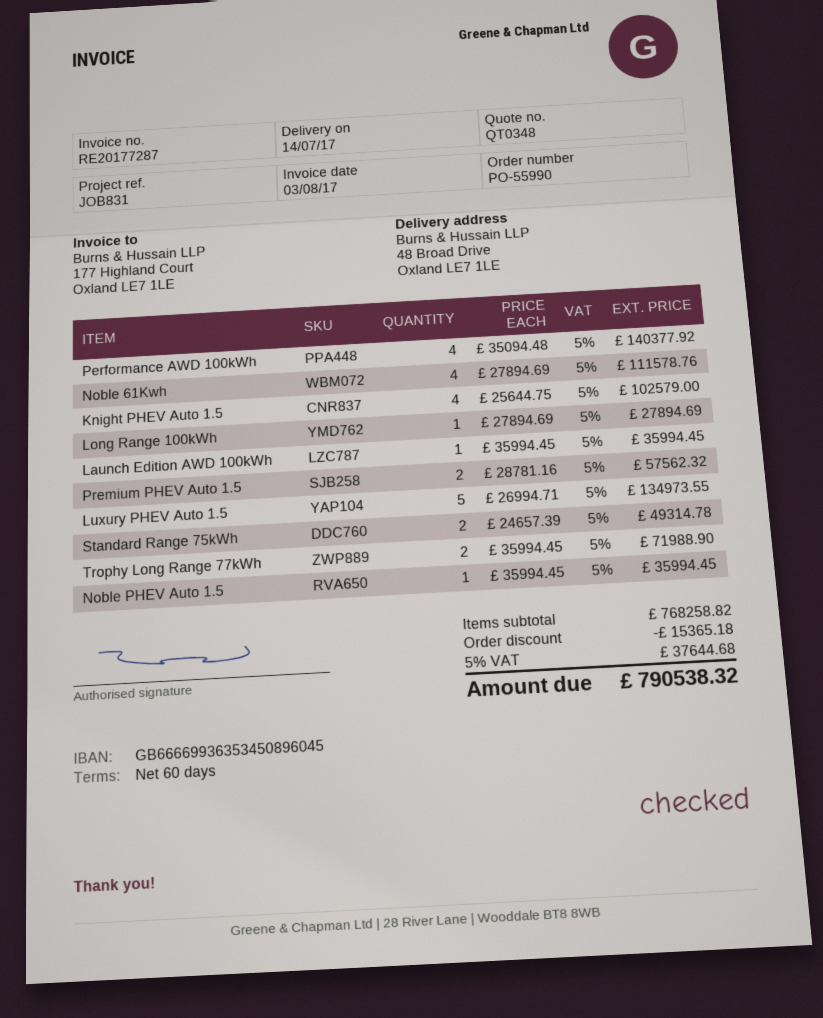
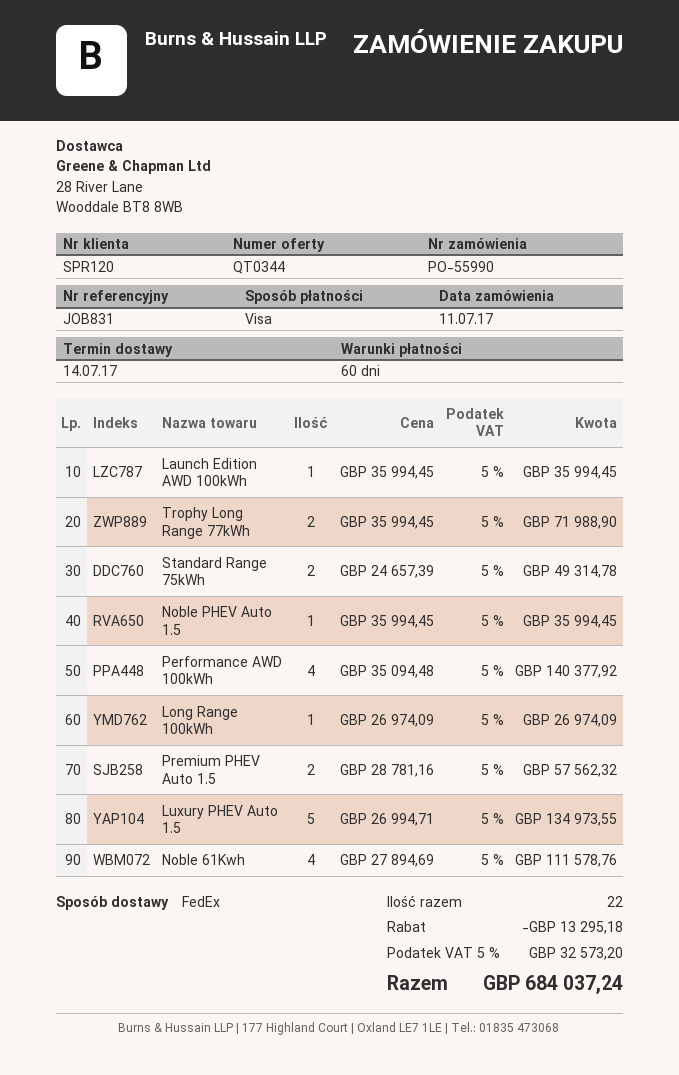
quote number: QT0348 -> QT0344
Knight PHEV Auto 1.5: 4 x 25644.75 = 102579.00 -> none
Long Range 100kWh: 1 x 27894.69 = 27894.69 -> 1 x 26974.09 = 26974.09
discount: 15365.18 -> 13295.18
tax: 5% = 37644.68 -> 5% = 32573.20
total: 790538.32 -> 684037.24

